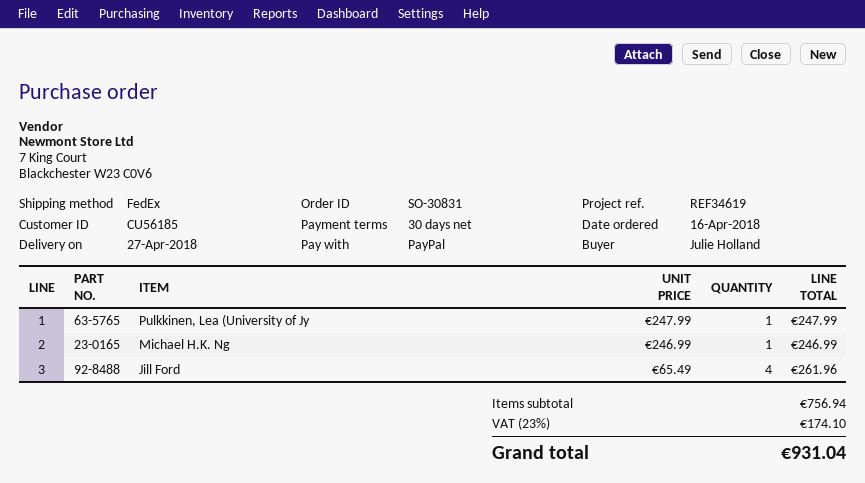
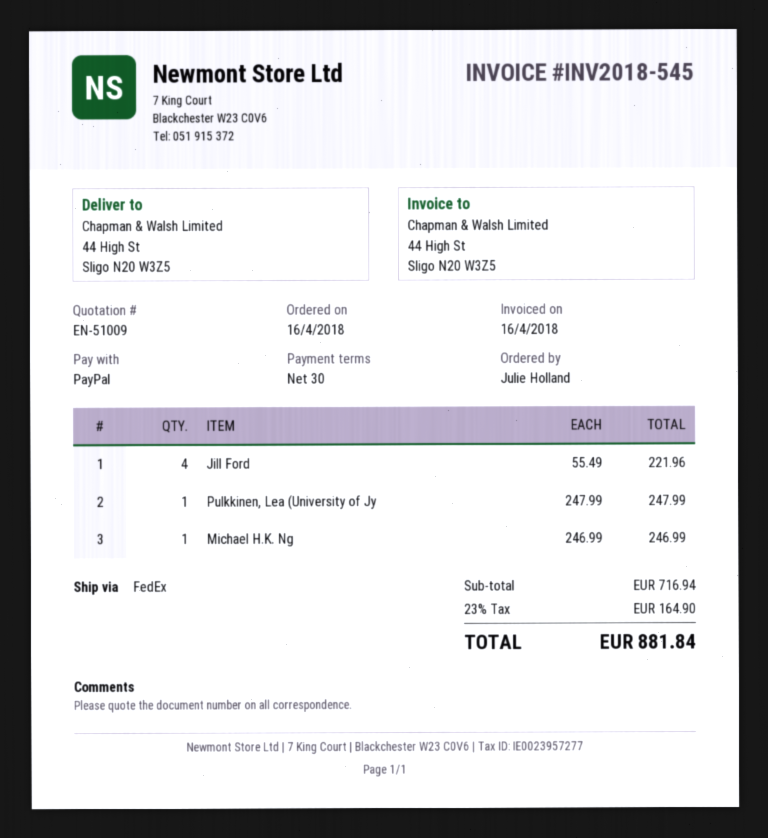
Jill Ford: 4 x 65.49 = 261.96 -> 4 x 55.49 = 221.96
subtotal: 756.94 -> 716.94
tax: 23% = 174.10 -> 23% = 164.90
total: 931.04 -> 881.84

